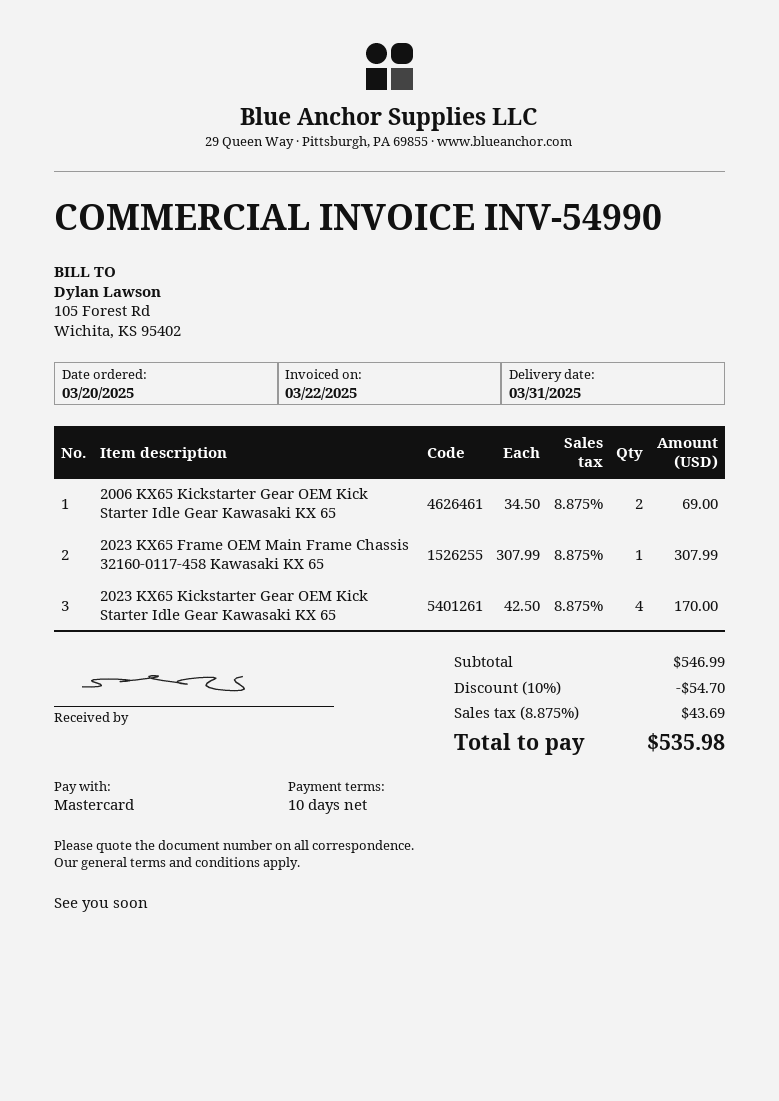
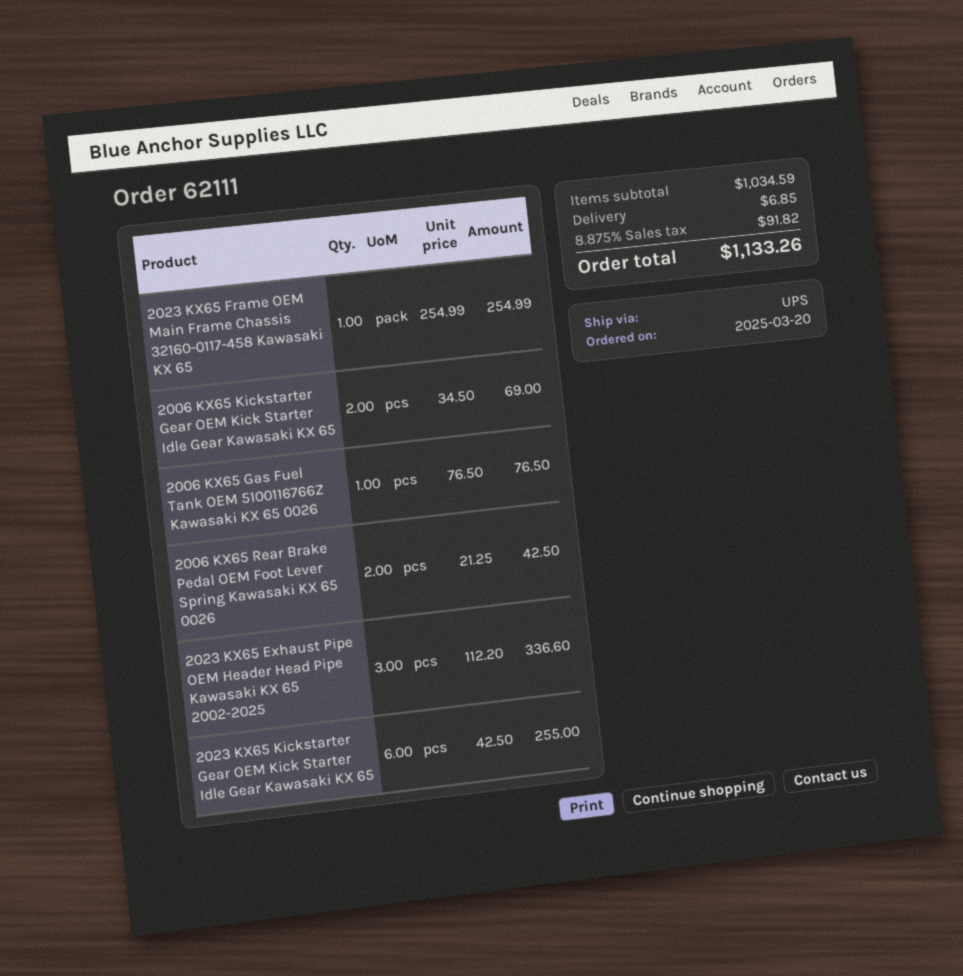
2023 KX65 Frame OEM Main Frame Chassis 32160-0117-458 Kawasaki KX 65: 1 x 307.99 = 307.99 -> 1 x 254.99 = 254.99
2023 KX65 Kickstarter Gear OEM Kick Starter Idle Gear Kawasaki KX 65: 4 x 42.50 = 170.00 -> 6 x 42.50 = 255.00
2006 KX65 Gas Fuel Tank OEM 5100116766Z Kawasaki KX 65 0026: none -> 1 x 76.50 = 76.50
2006 KX65 Rear Brake Pedal OEM Foot Lever Spring Kawasaki KX 65 0026: none -> 2 x 21.25 = 42.50
2023 KX65 Exhaust Pipe OEM Header Head Pipe Kawasaki KX 65 2002-2025: none -> 3 x 112.20 = 336.60
subtotal: 546.99 -> 1034.59
discount: 10% = 54.70 -> none
shipping: none -> 6.85
tax: 8.875% = 43.69 -> 8.875% = 91.82
total: 535.98 -> 1133.26

